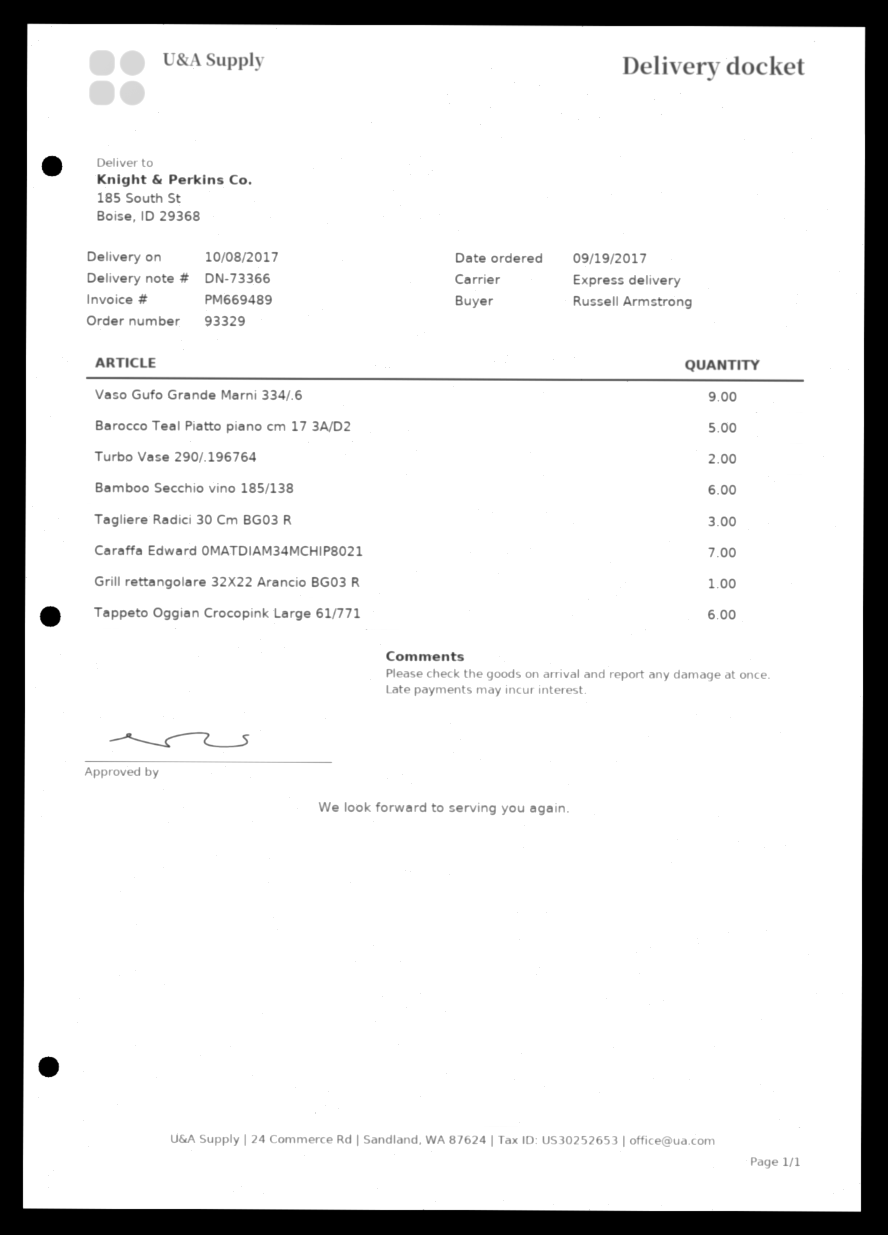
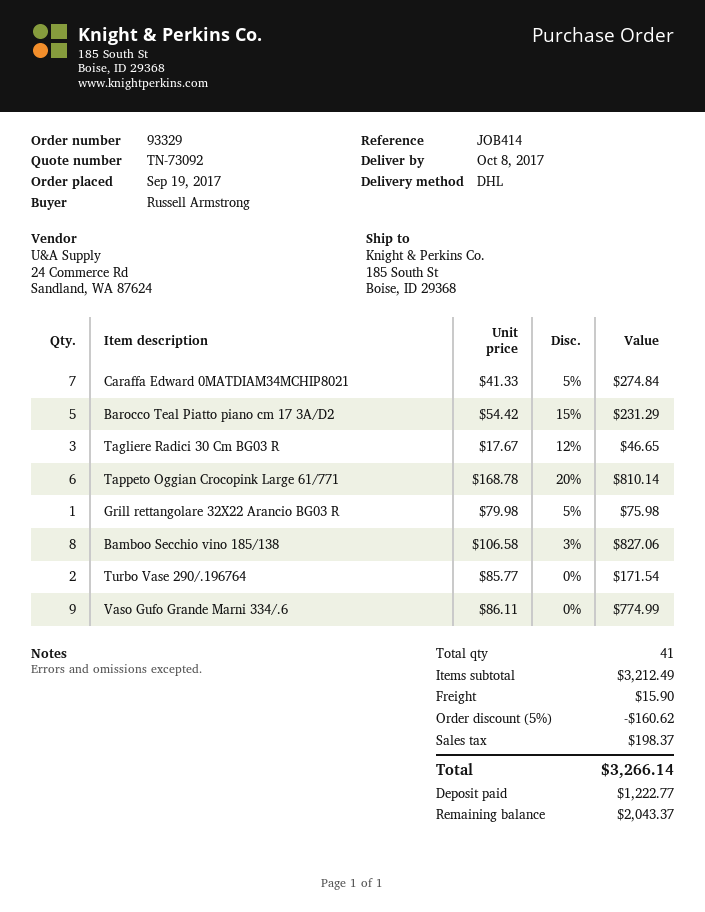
shipping method: express -> DHL
Bamboo Secchio vino 185/138: 6 -> 8

